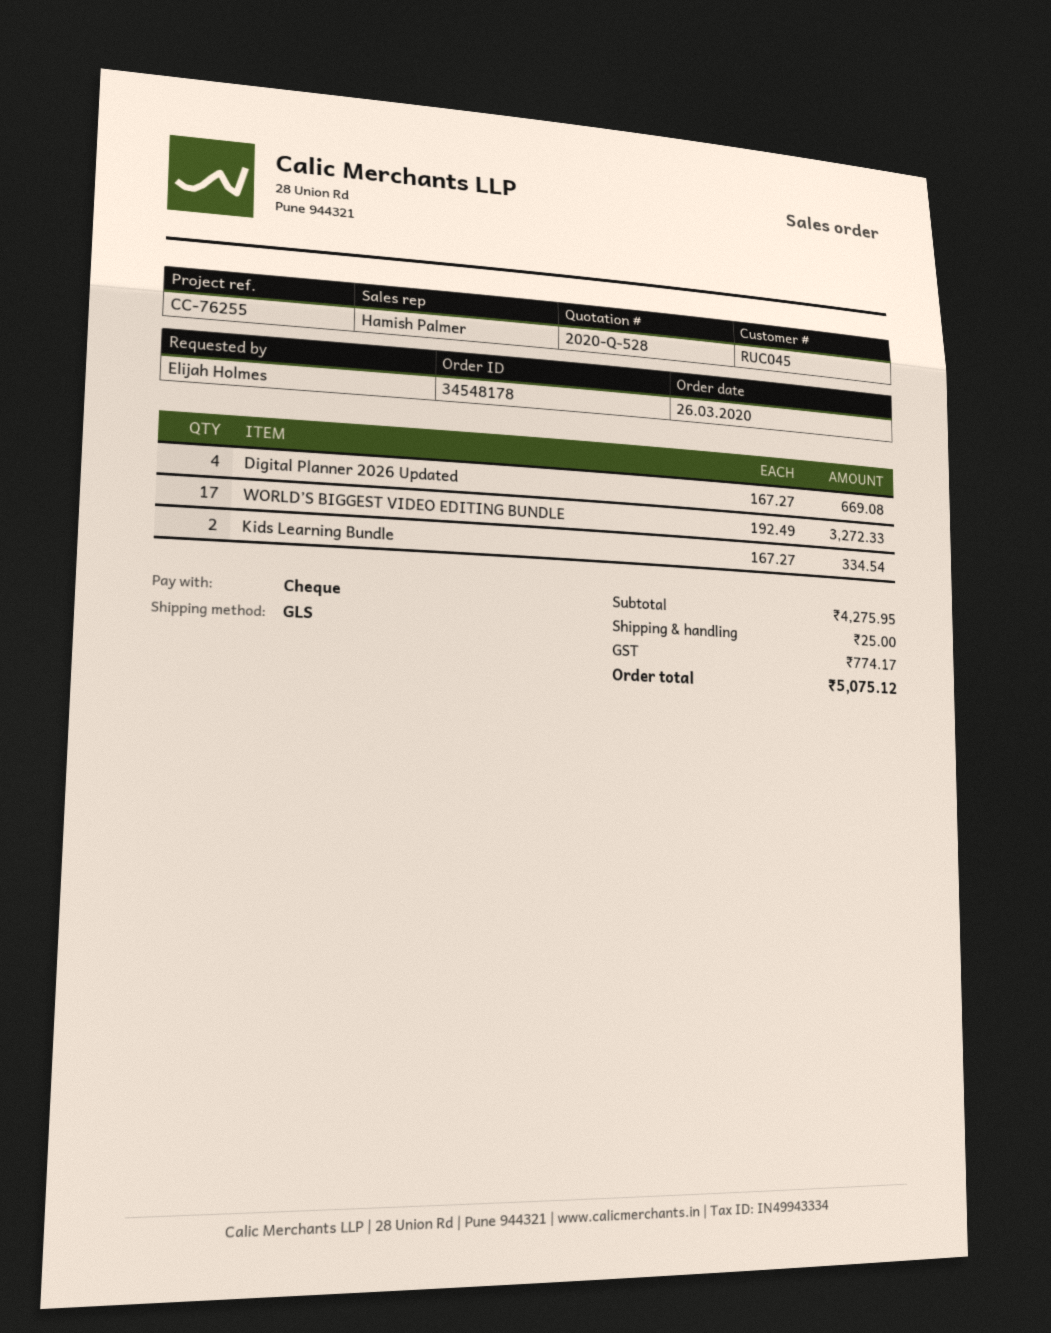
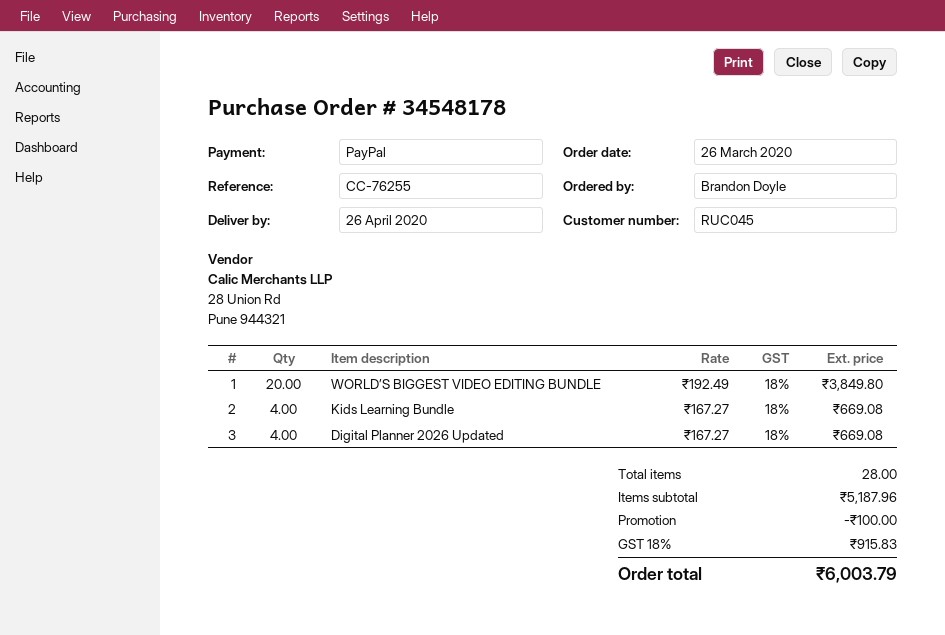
ordered by: Elijah Holmes -> Brandon Doyle
payment method: cheque -> PayPal
WORLD’S BIGGEST VIDEO EDITING BUNDLE: 17 x 192.49 = 3272.33 -> 20 x 192.49 = 3849.80
Kids Learning Bundle: 2 x 167.27 = 334.54 -> 4 x 167.27 = 669.08
subtotal: 4275.95 -> 5187.96
discount: none -> 100.00
shipping: 25.00 -> none
tax: 774.17 -> 915.83
total: 5075.12 -> 6003.79

